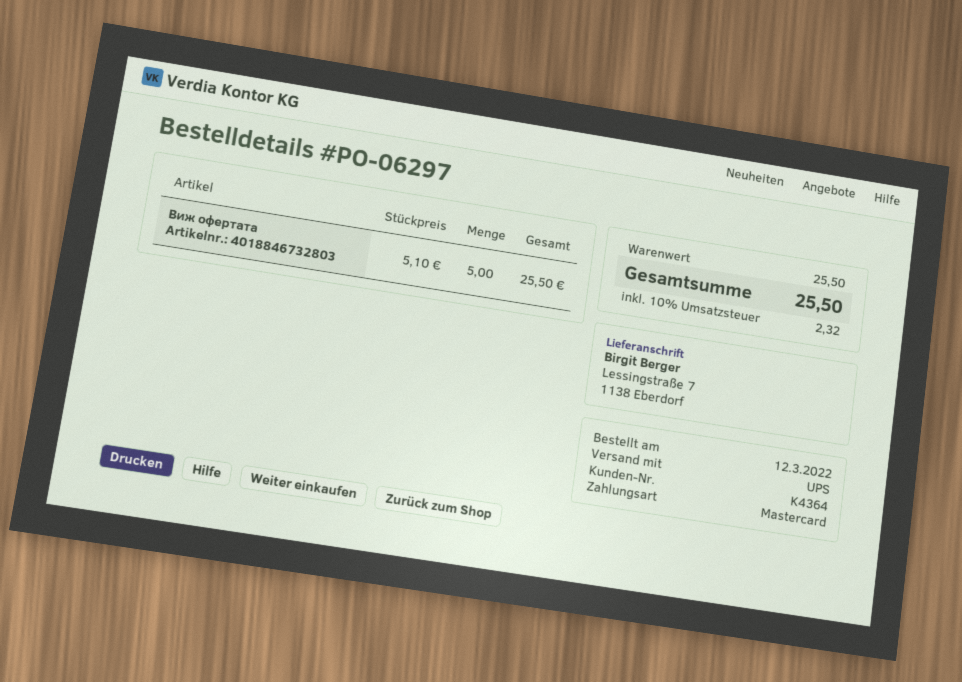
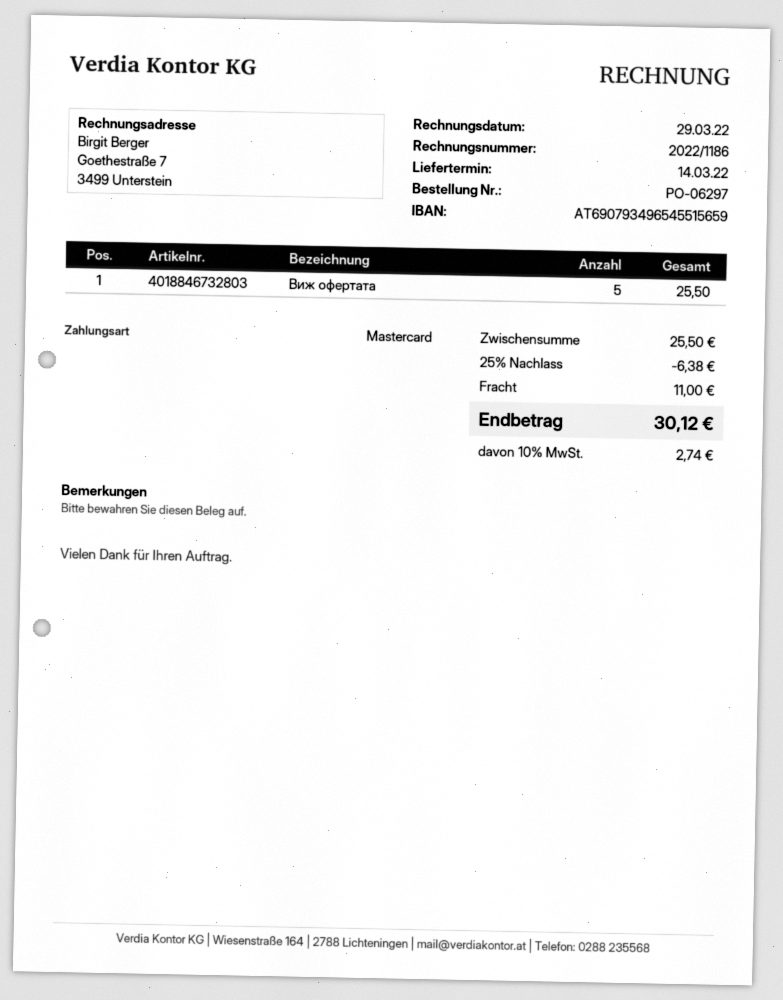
discount: none -> 25% = 6.38
shipping: none -> 11.00
tax: 10% = 2.32 -> 10% = 2.74
total: 25.50 -> 30.12

